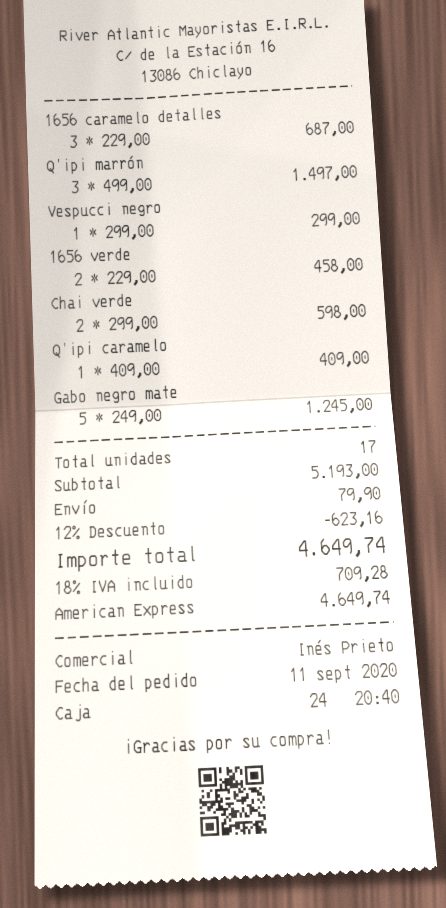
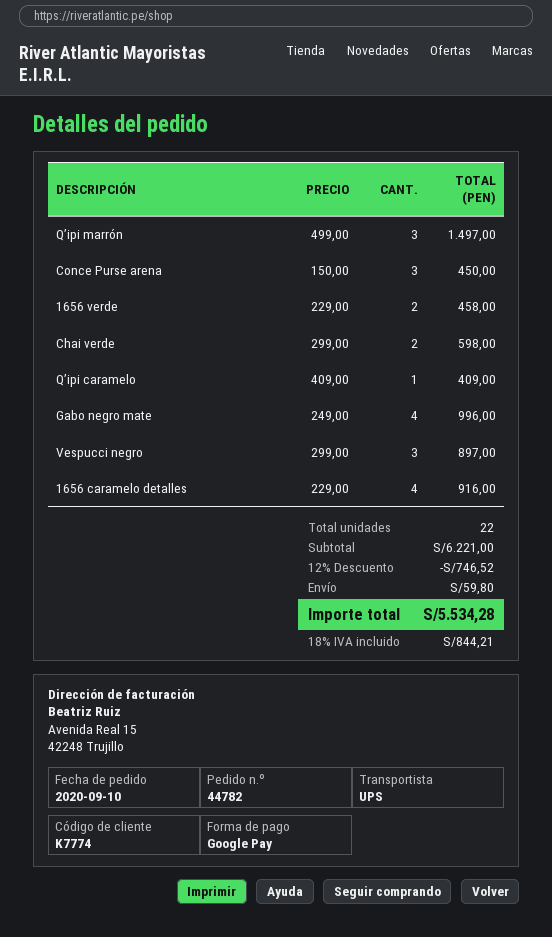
order date: 2020-09-11 -> 2020-09-10
payment method: American Express -> Google Pay
1656 caramelo detalles: 3 x 229.00 = 687.00 -> 4 x 229.00 = 916.00
Vespucci negro: 1 x 299.00 = 299.00 -> 3 x 299.00 = 897.00
Gabo negro mate: 5 x 249.00 = 1245.00 -> 4 x 249.00 = 996.00
Conce Purse arena: none -> 3 x 150.00 = 450.00
total quantity: 17 -> 22
subtotal: 5193.00 -> 6221.00
discount: 12% = 623.16 -> 12% = 746.52
shipping: 79.90 -> 59.80
tax: 18% = 709.28 -> 18% = 844.21
total: 4649.74 -> 5534.28

